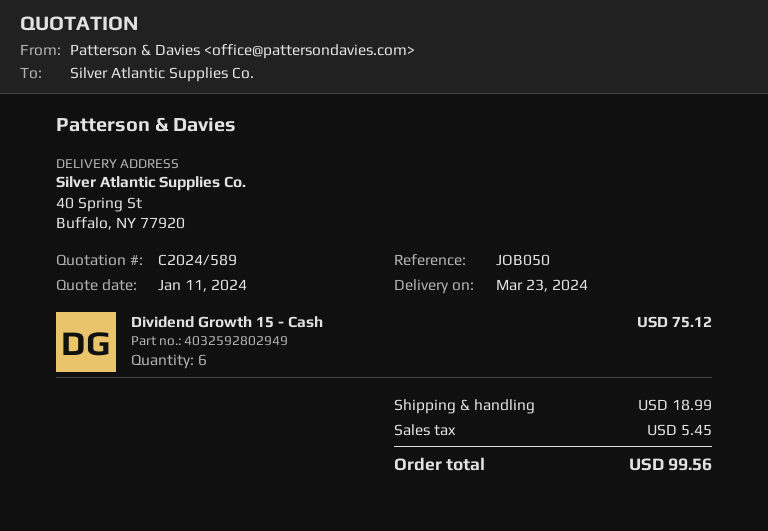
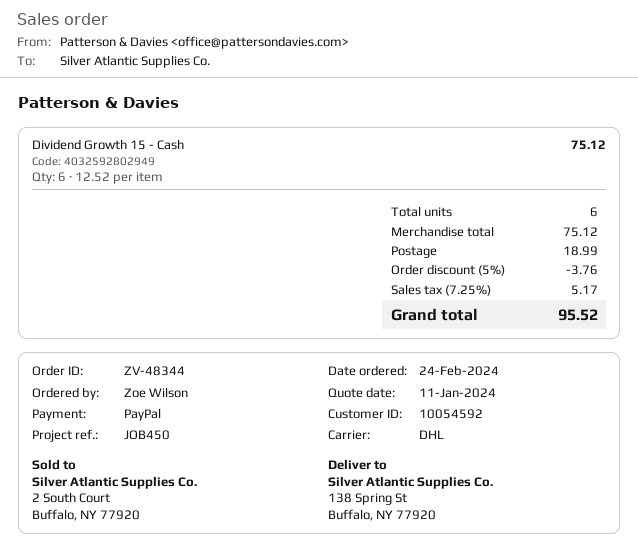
reference: JOB050 -> JOB450
ship to: 40 Spring St, Buffalo, NY 77920 -> 138 Spring St, Buffalo, NY 77920
discount: none -> 5% = 3.76
tax: 5.45 -> 5.17
total: 99.56 -> 95.52

